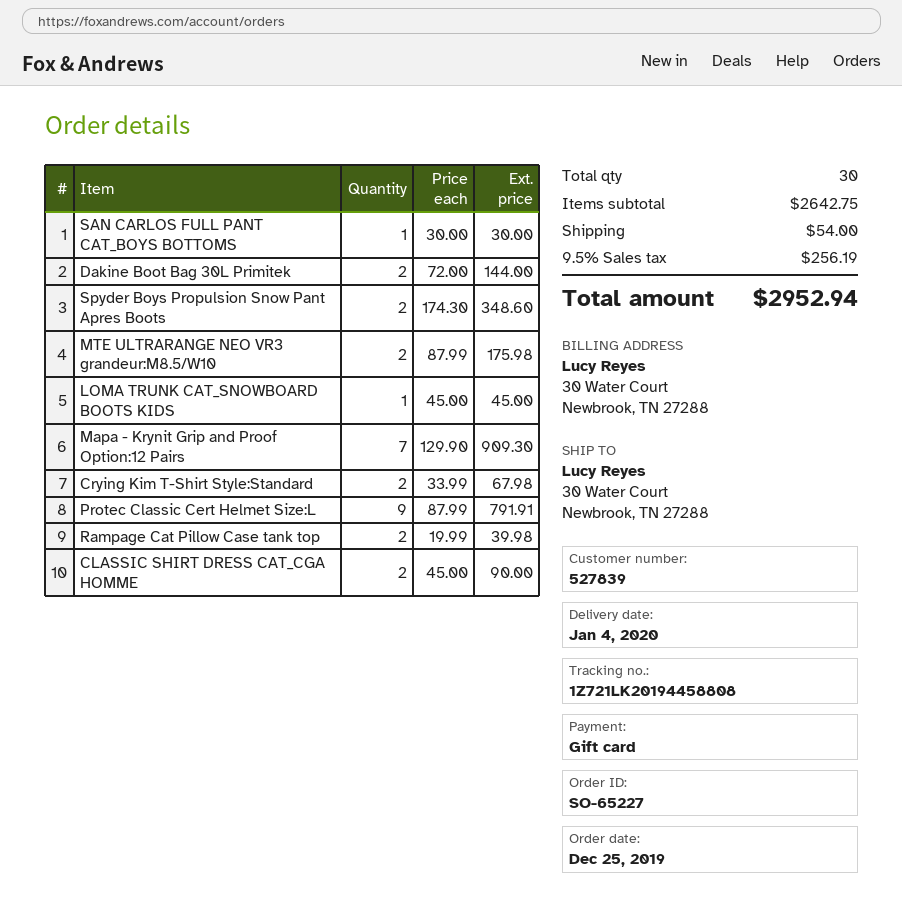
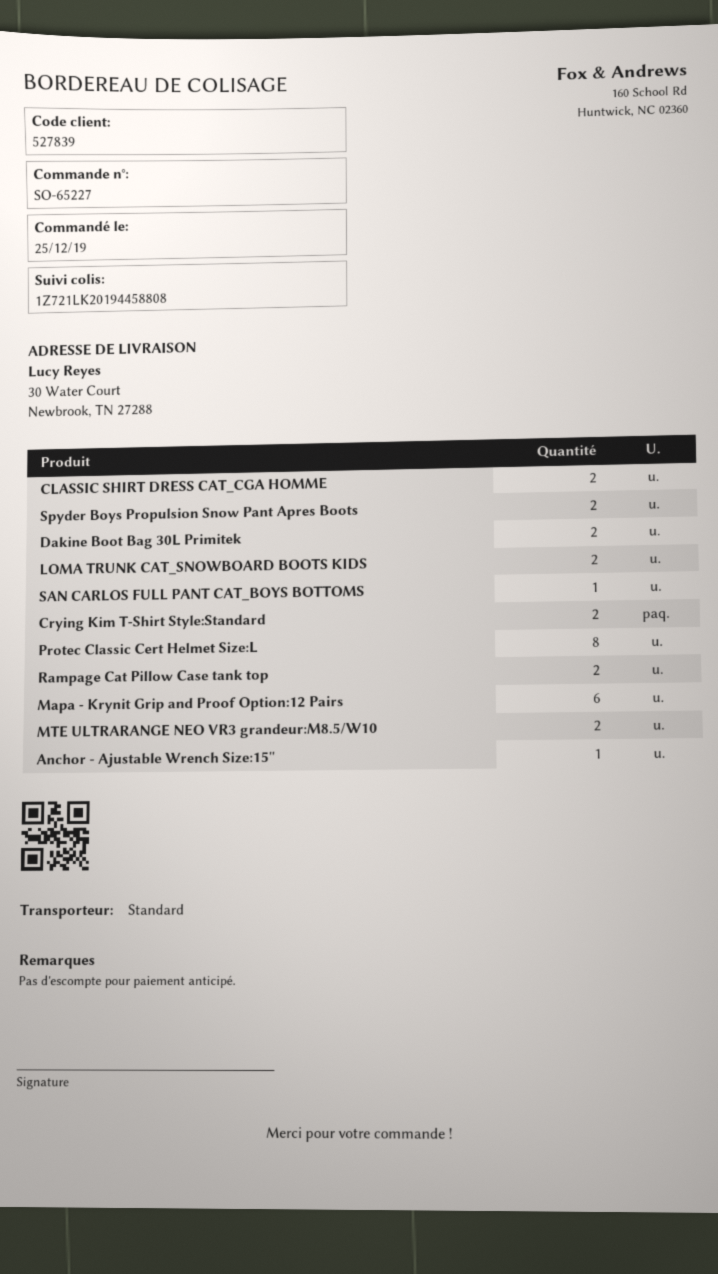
LOMA TRUNK CAT_SNOWBOARD BOOTS KIDS: 1 -> 2
Mapa - Krynit Grip and Proof Option:12 Pairs: 7 -> 6
Protec Classic Cert Helmet Size:L: 9 -> 8
Anchor - Ajustable Wrench Size:15'': none -> 1

